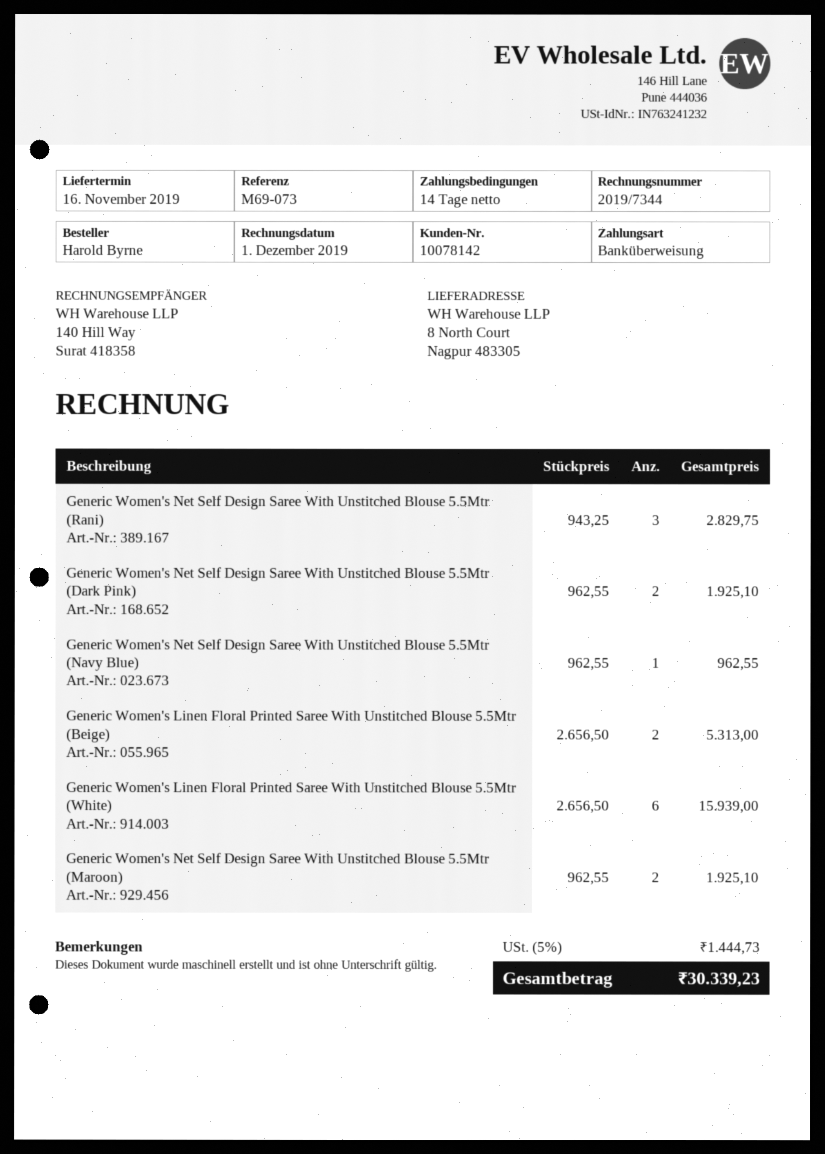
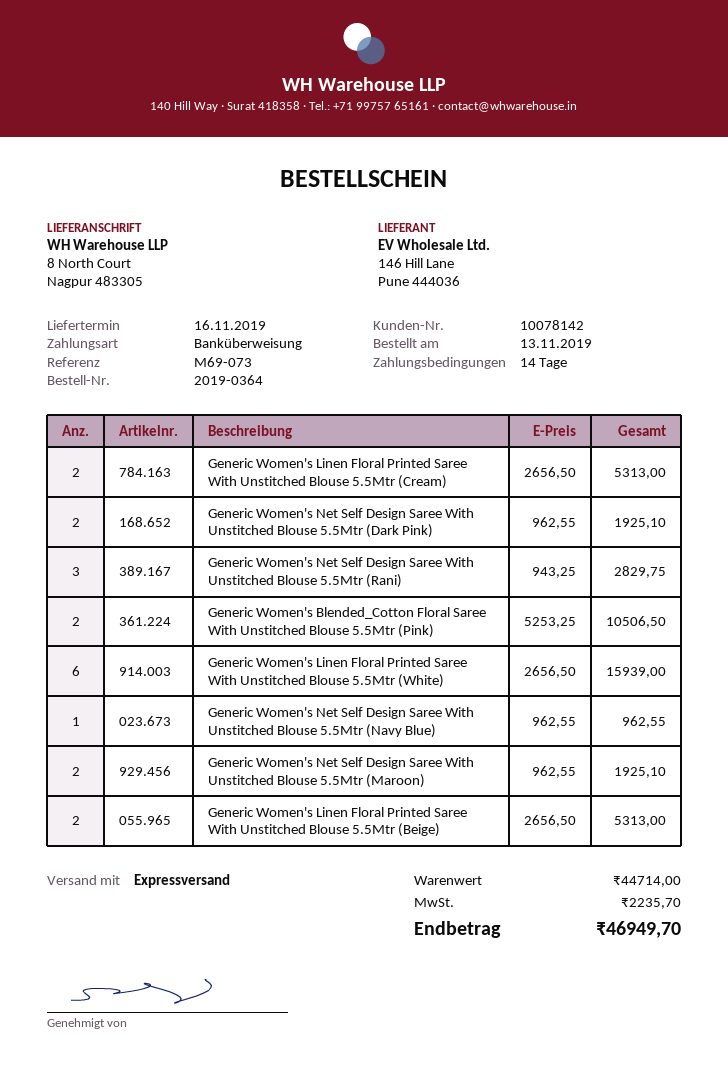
Generic Women's Linen Floral Printed Saree With Unstitched Blouse 5.5Mtr (Cream): none -> 2 x 2656.50 = 5313.00
Generic Women's Blended_Cotton Floral Saree With Unstitched Blouse 5.5Mtr (Pink): none -> 2 x 5253.25 = 10506.50
tax: 1444.73 -> 2235.70
total: 30339.23 -> 46949.70

